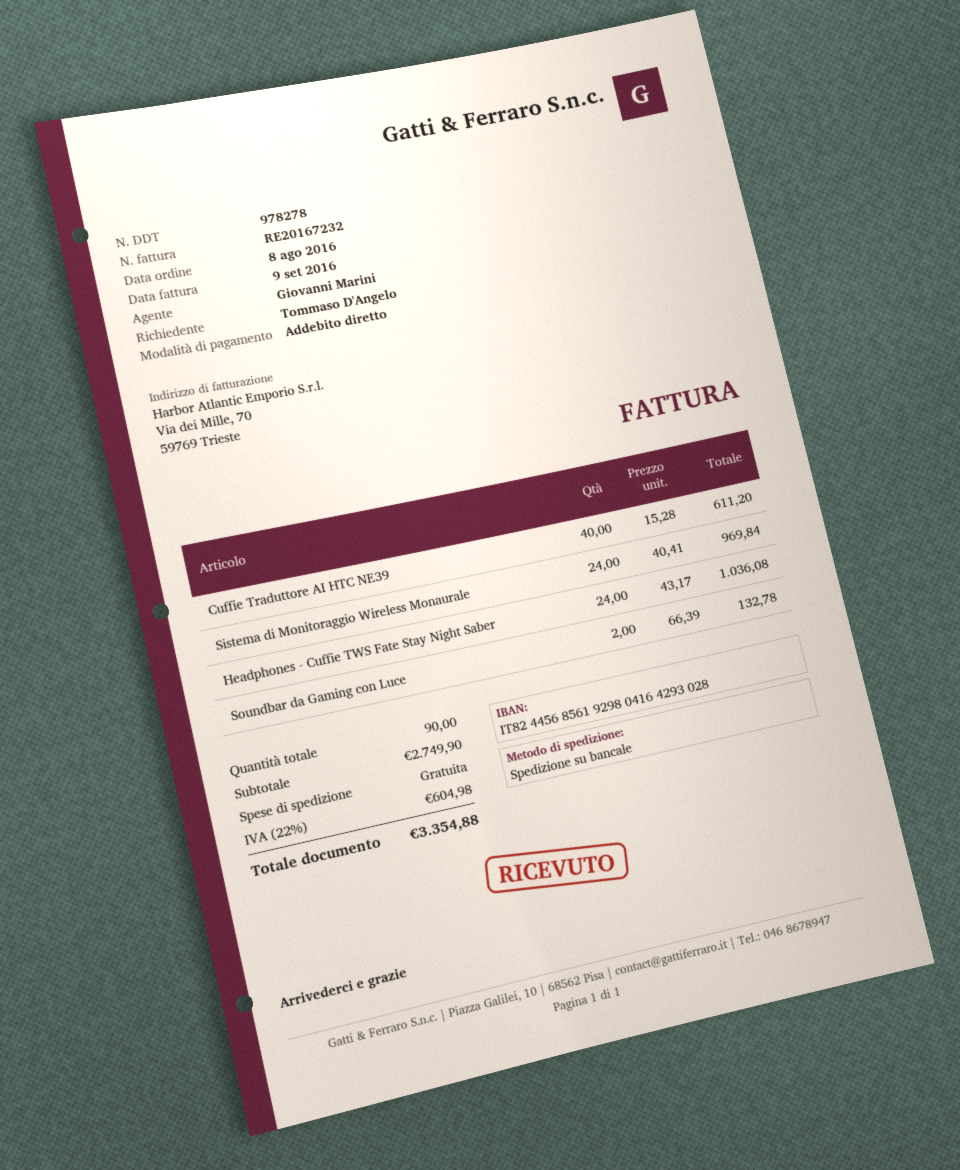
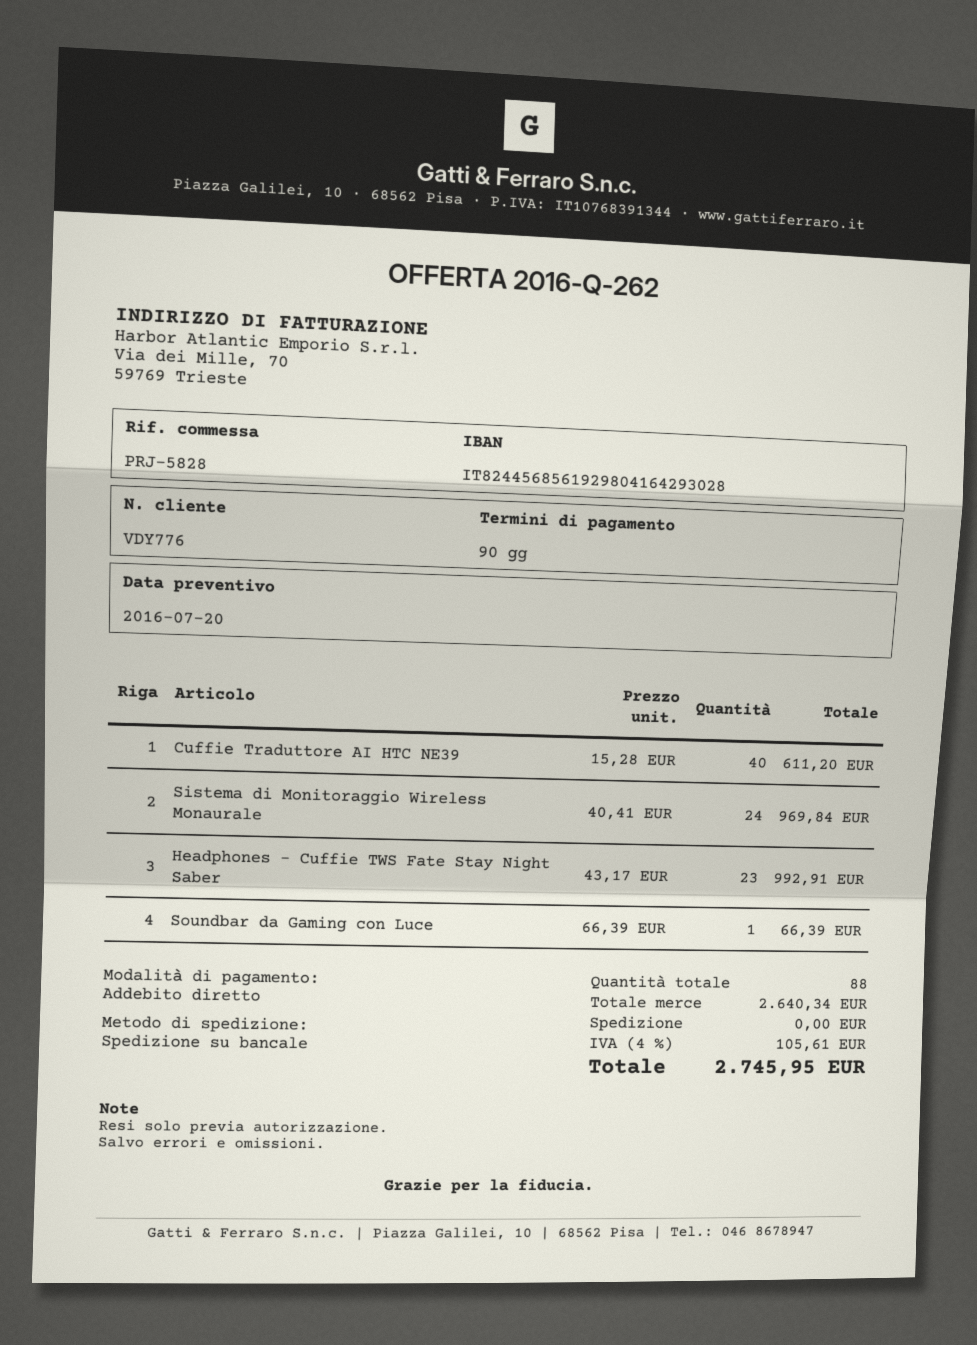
Headphones - Cuffie TWS Fate Stay Night Saber: 24 x 43.17 = 1036.08 -> 23 x 43.17 = 992.91
Soundbar da Gaming con Luce: 2 x 66.39 = 132.78 -> 1 x 66.39 = 66.39
total quantity: 90 -> 88
subtotal: 2749.90 -> 2640.34
tax: 22% = 604.98 -> 4% = 105.61
total: 3354.88 -> 2745.95

